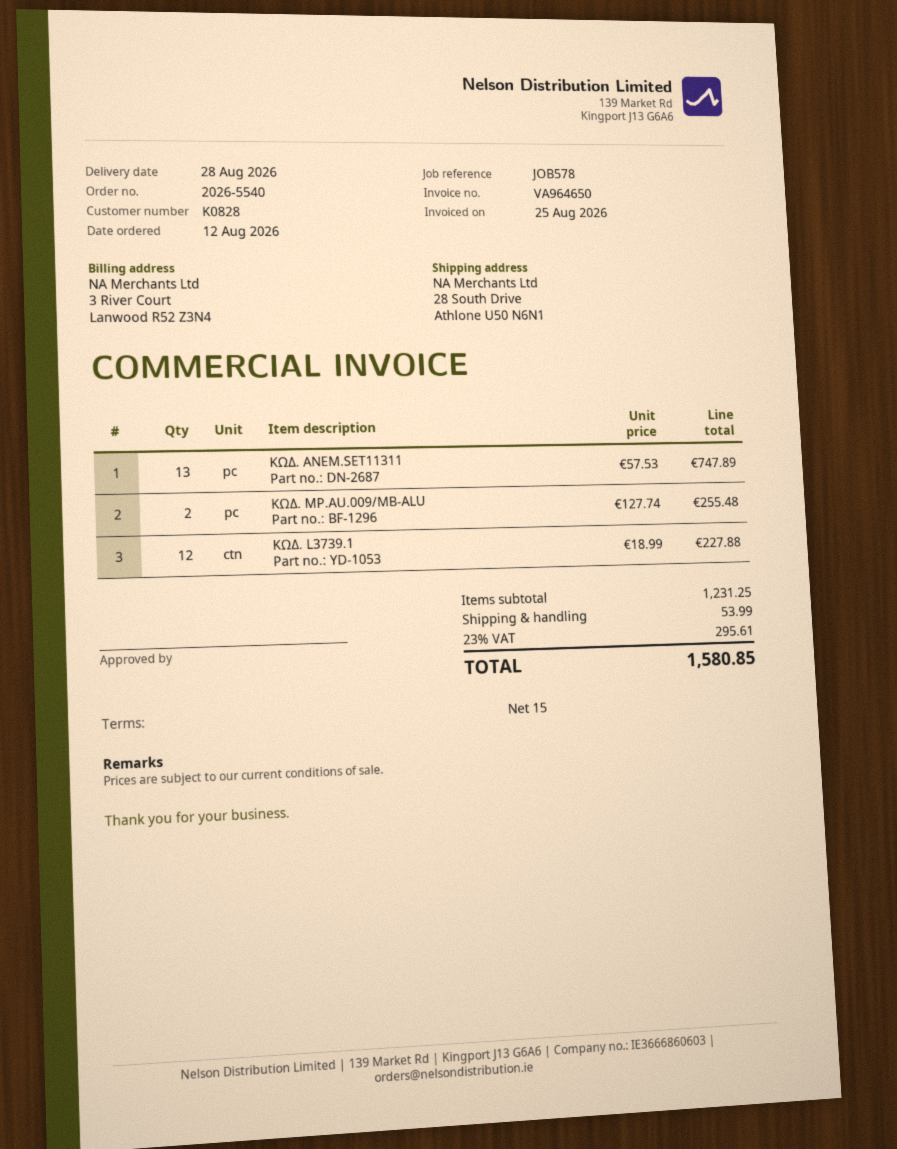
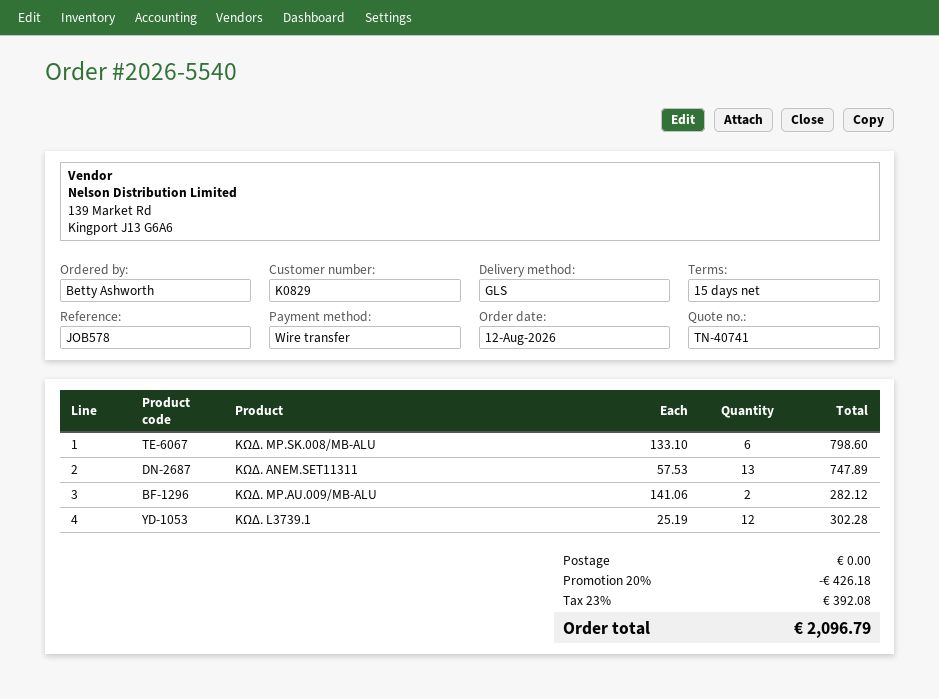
customer number: K0828 -> K0829
ΚΩΔ. MP.AU.009/MB-ALU: 2 x 127.74 = 255.48 -> 2 x 141.06 = 282.12
ΚΩΔ. L3739.1: 12 x 18.99 = 227.88 -> 12 x 25.19 = 302.28
ΚΩΔ. MP.SK.008/MB-ALU: none -> 6 x 133.10 = 798.60
discount: none -> 20% = 426.18
shipping: 53.99 -> 0.00
tax: 23% = 295.61 -> 23% = 392.08
total: 1580.85 -> 2096.79

